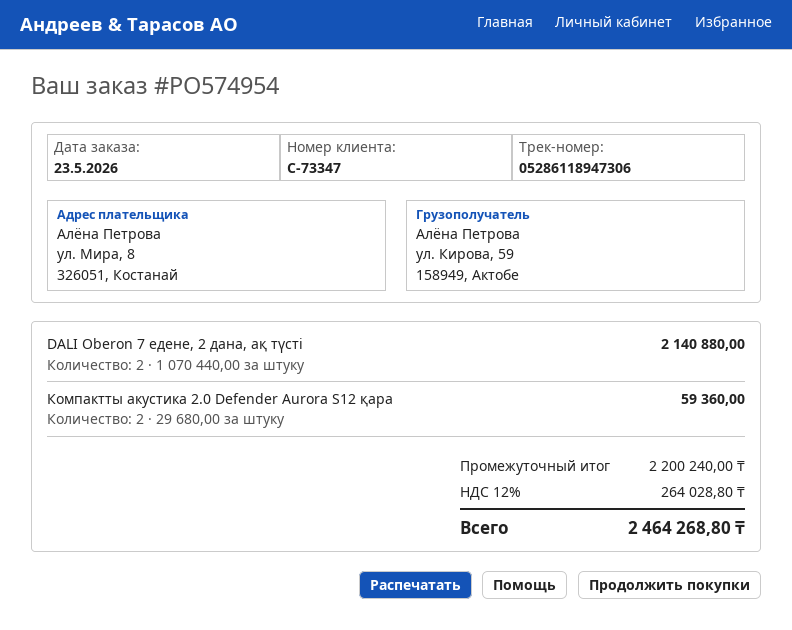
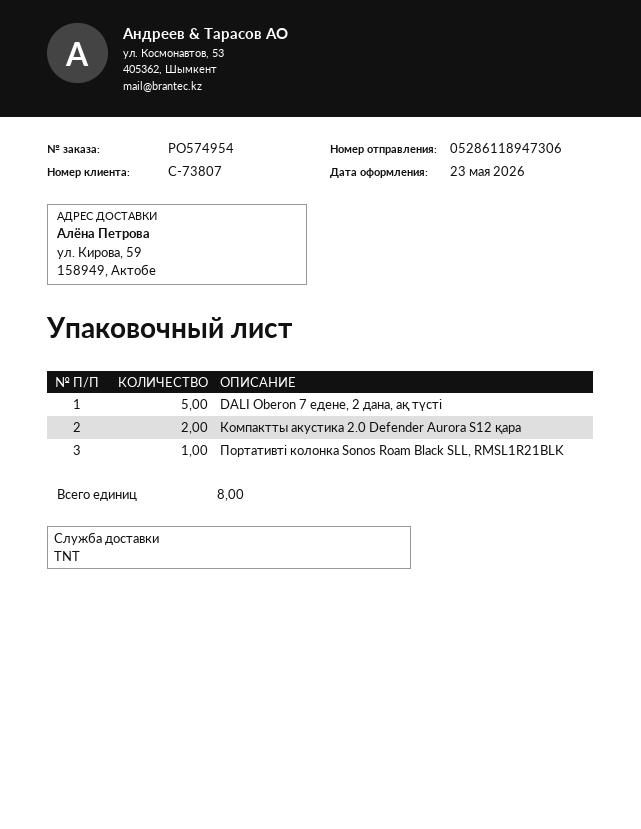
customer number: C-73347 -> C-73807
DALI Oberon 7 едене, 2 дана, ақ түсті: 2 -> 5
Портативті колонка Sonos Roam Black SLL, RMSL1R21BLK: none -> 1

